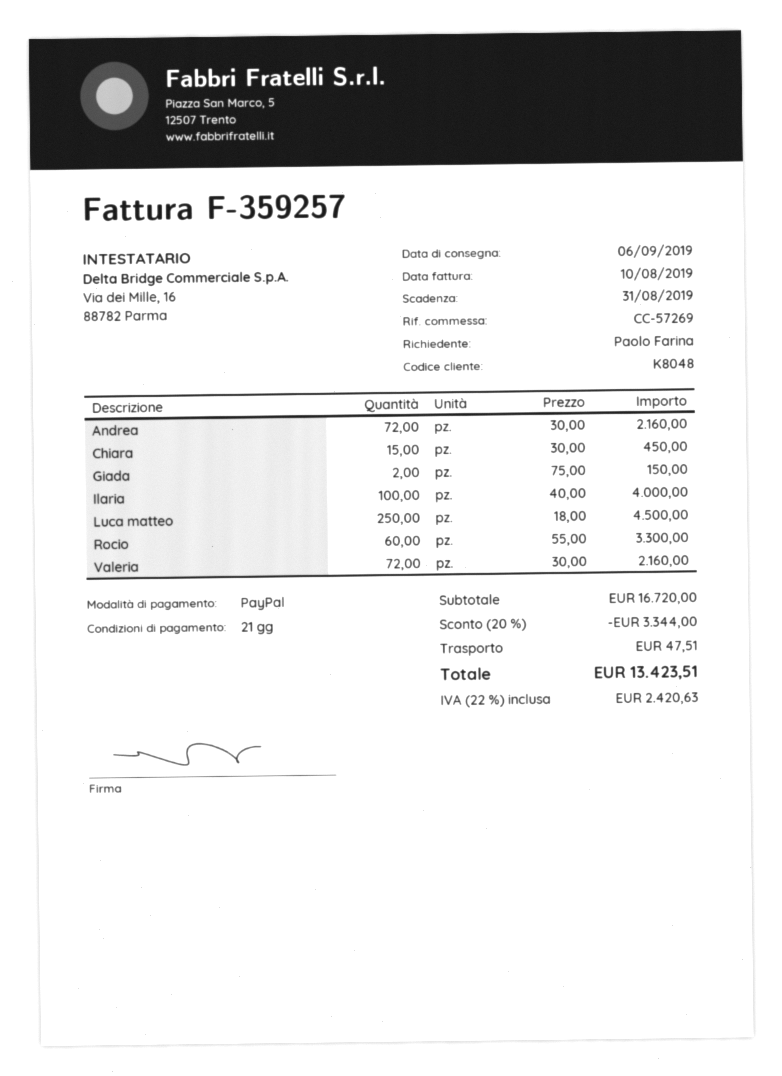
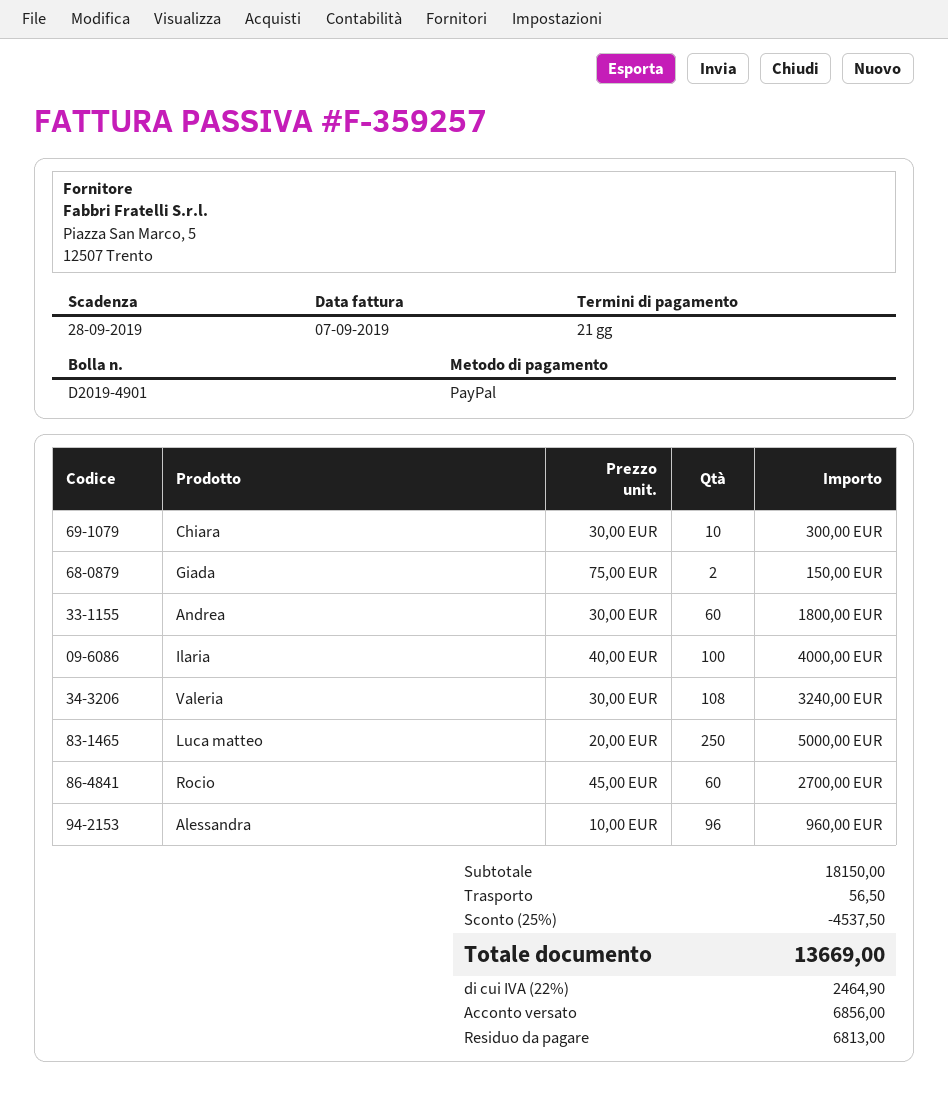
invoice date: 2019-08-10 -> 2019-09-07
due date: 2019-08-31 -> 2019-09-28
Andrea: 72 x 30.00 = 2160.00 -> 60 x 30.00 = 1800.00
Chiara: 15 x 30.00 = 450.00 -> 10 x 30.00 = 300.00
Luca matteo: 250 x 18.00 = 4500.00 -> 250 x 20.00 = 5000.00
Rocio: 60 x 55.00 = 3300.00 -> 60 x 45.00 = 2700.00
Valeria: 72 x 30.00 = 2160.00 -> 108 x 30.00 = 3240.00
Alessandra: none -> 96 x 10.00 = 960.00
subtotal: 16720.00 -> 18150.00
discount: 20% = 3344.00 -> 25% = 4537.50
shipping: 47.51 -> 56.50
tax: 22% = 2420.63 -> 22% = 2464.90
total: 13423.51 -> 13669.00

